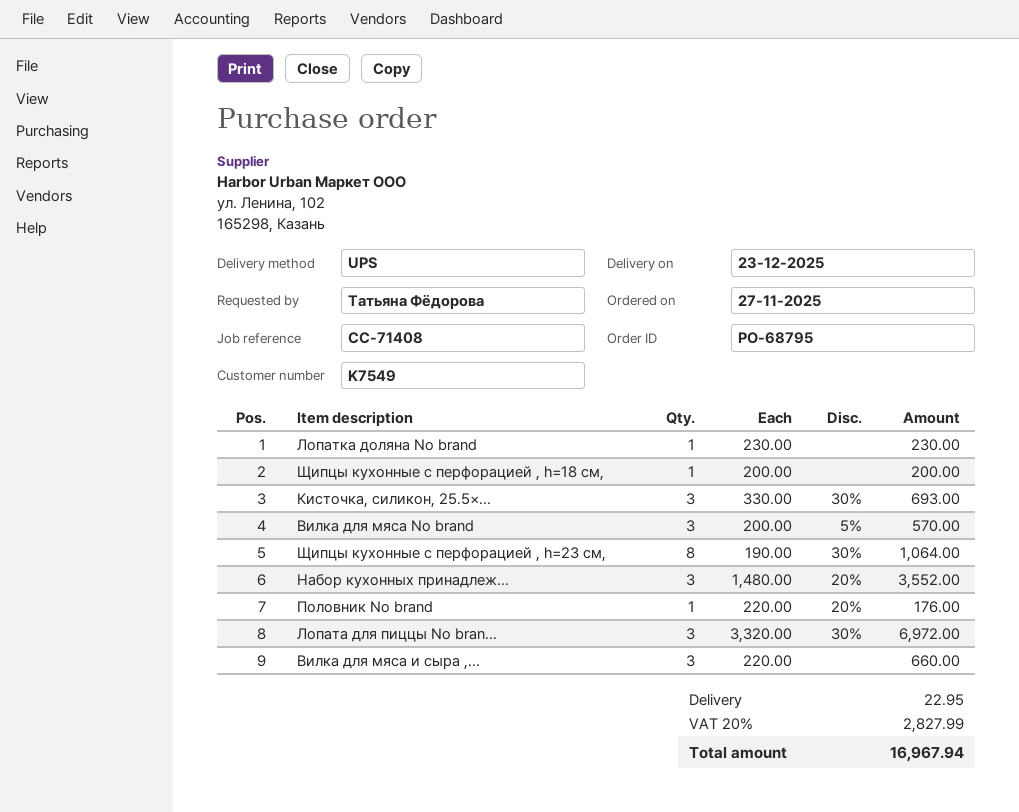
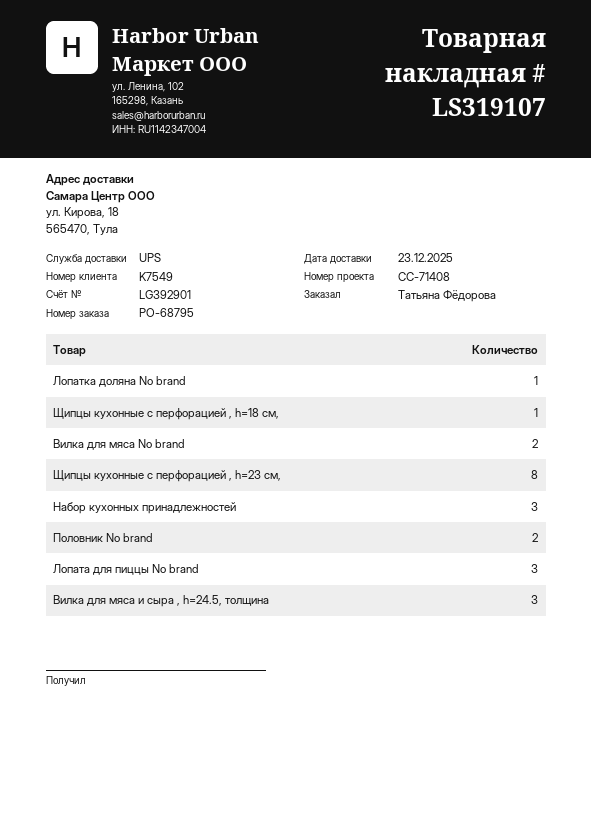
Кисточка, силикон, 25.5×...: 3 -> none
Вилка для мяса No brand: 3 -> 2
Половник No brand: 1 -> 2

